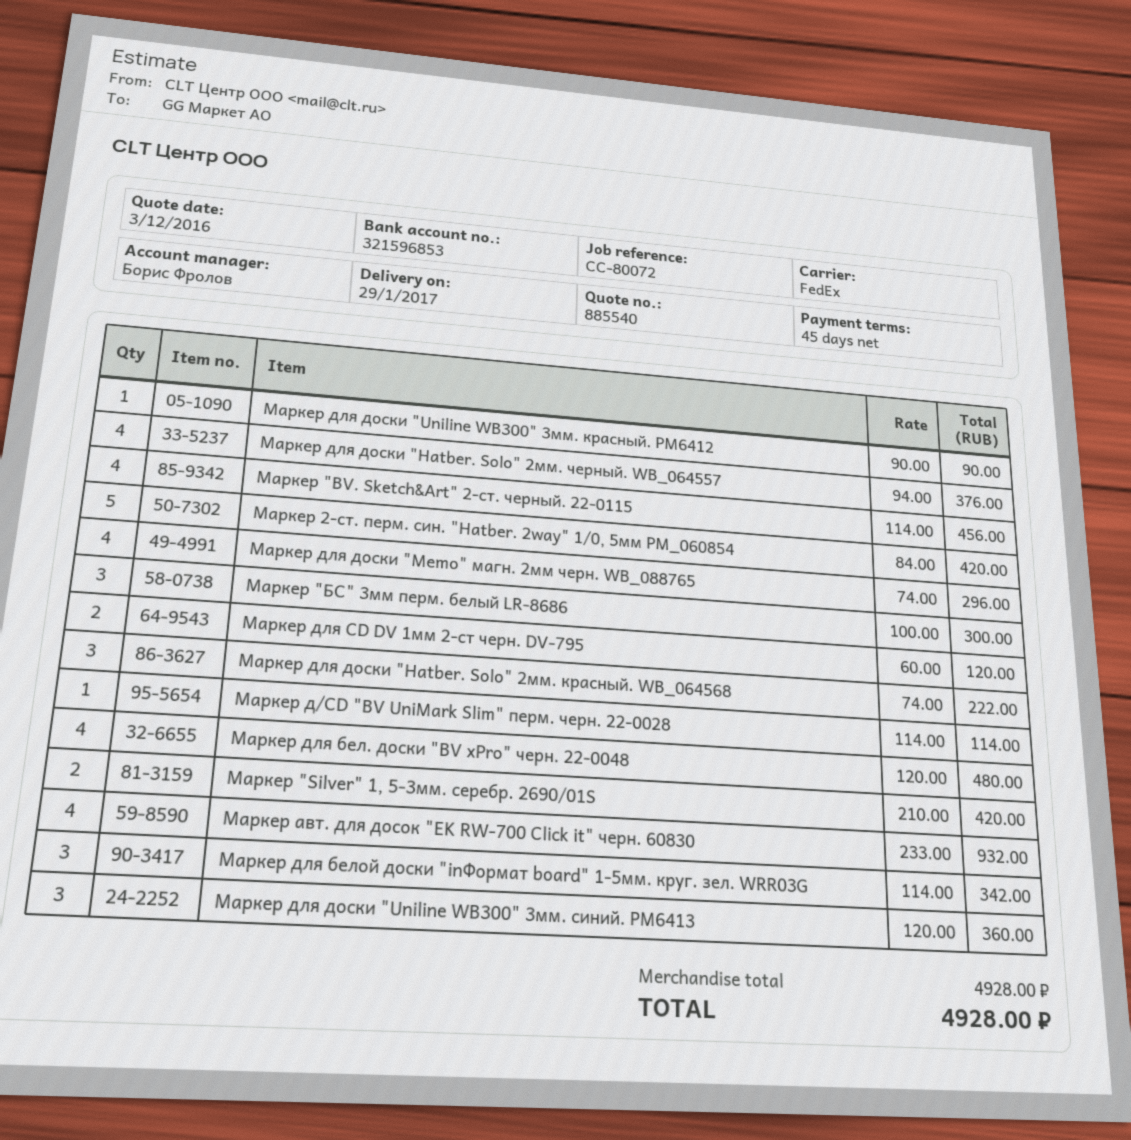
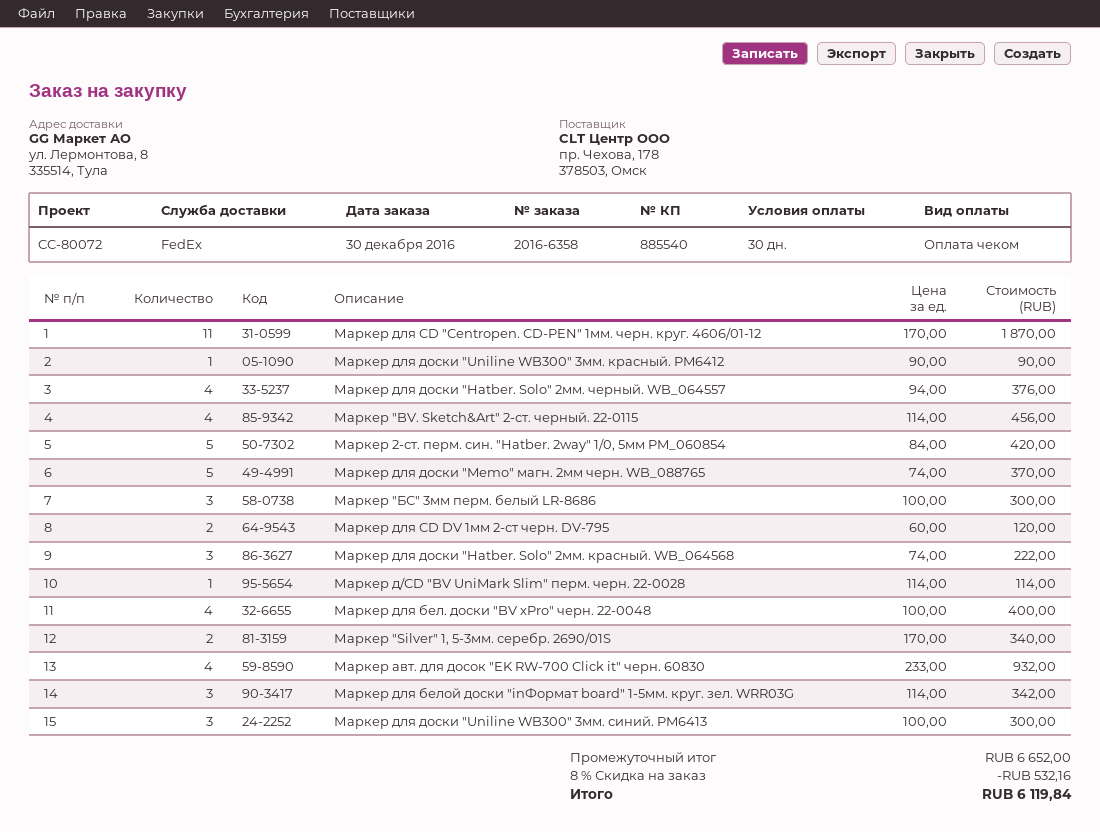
payment terms: 45 days -> 30 days
Маркер для доски "Memo" магн. 2мм черн. WB_088765: 4 x 74.00 = 296.00 -> 5 x 74.00 = 370.00
Маркер для бел. доски "BV xPro" черн. 22-0048: 4 x 120.00 = 480.00 -> 4 x 100.00 = 400.00
Маркер "Silver" 1, 5-3мм. серебр. 2690/01S: 2 x 210.00 = 420.00 -> 2 x 170.00 = 340.00
Маркер для доски "Uniline WB300" 3мм. синий. PM6413: 3 x 120.00 = 360.00 -> 3 x 100.00 = 300.00
Маркер для CD "Centropen. CD-PEN" 1мм. черн. круг. 4606/01-12: none -> 11 x 170.00 = 1870.00
subtotal: 4928.00 -> 6652.00
discount: none -> 8% = 532.16
total: 4928.00 -> 6119.84

